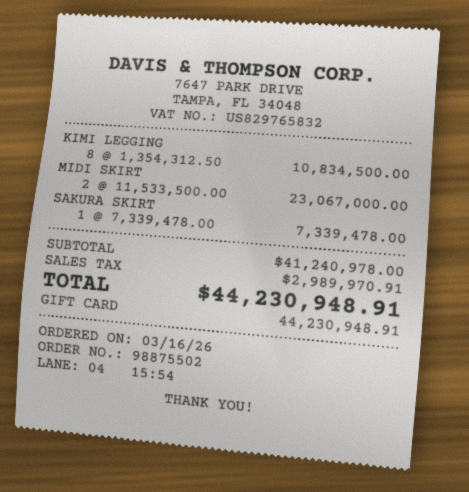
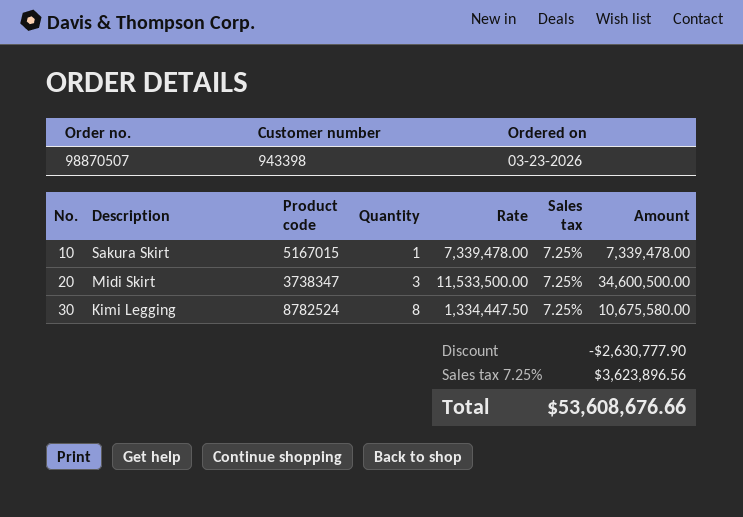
order number: 98875502 -> 98870507
order date: 2026-03-16 -> 2026-03-23
KIMI LEGGING: 8 x 1354312.50 = 10834500.00 -> 8 x 1334447.50 = 10675580.00
MIDI SKIRT: 2 x 11533500.00 = 23067000.00 -> 3 x 11533500.00 = 34600500.00
discount: none -> 2630777.90
tax: 2989970.91 -> 3623896.56
total: 44230948.91 -> 53608676.66

